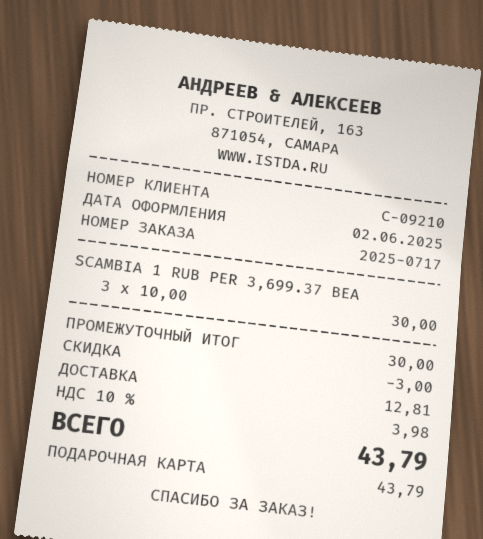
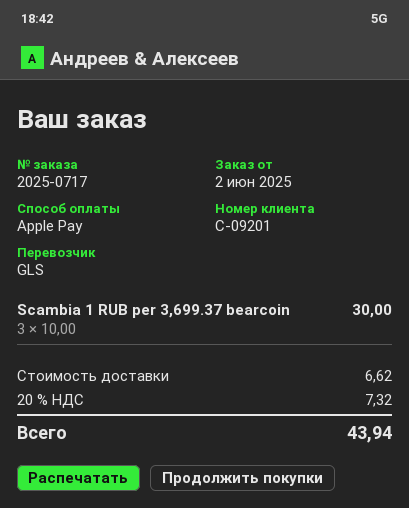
customer number: C-09210 -> C-09201
payment method: gift card -> Apple Pay
discount: 3.00 -> none
shipping: 12.81 -> 6.62
tax: 10% = 3.98 -> 20% = 7.32
total: 43.79 -> 43.94

